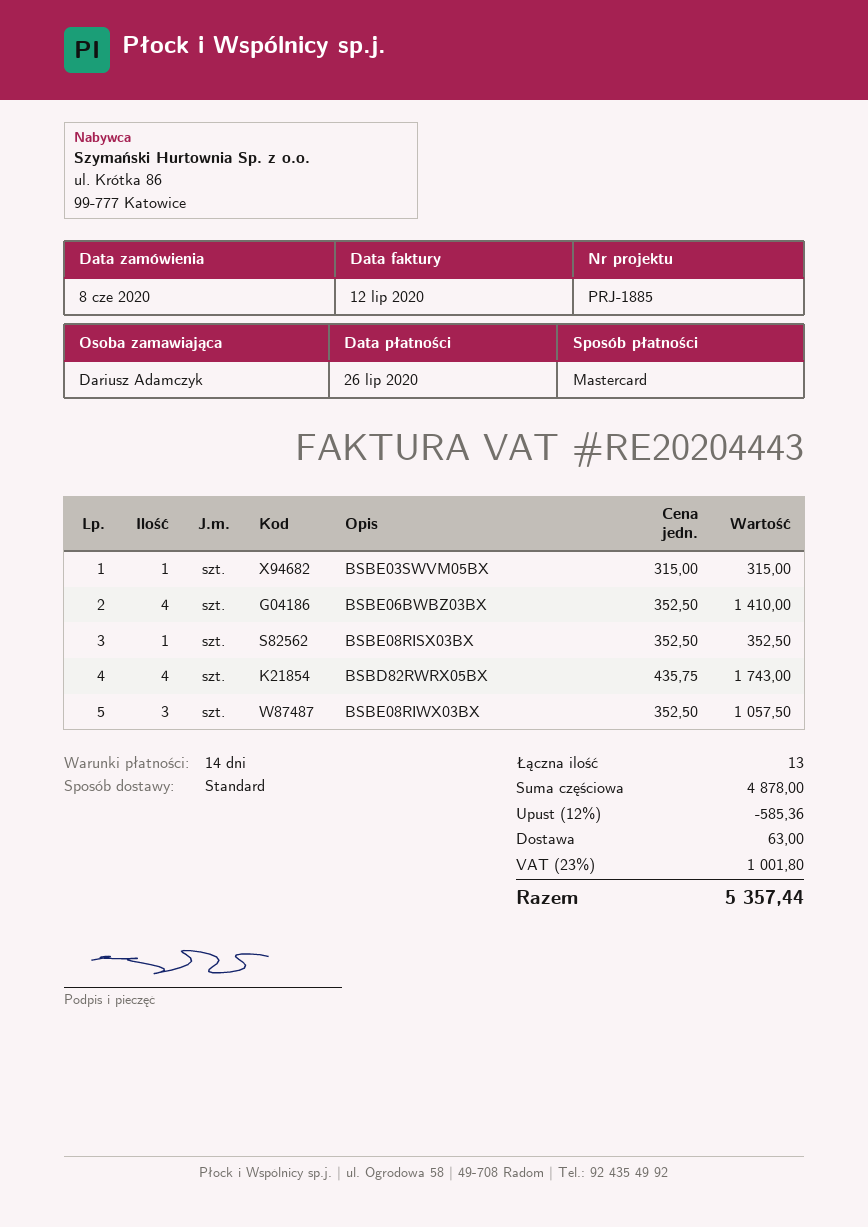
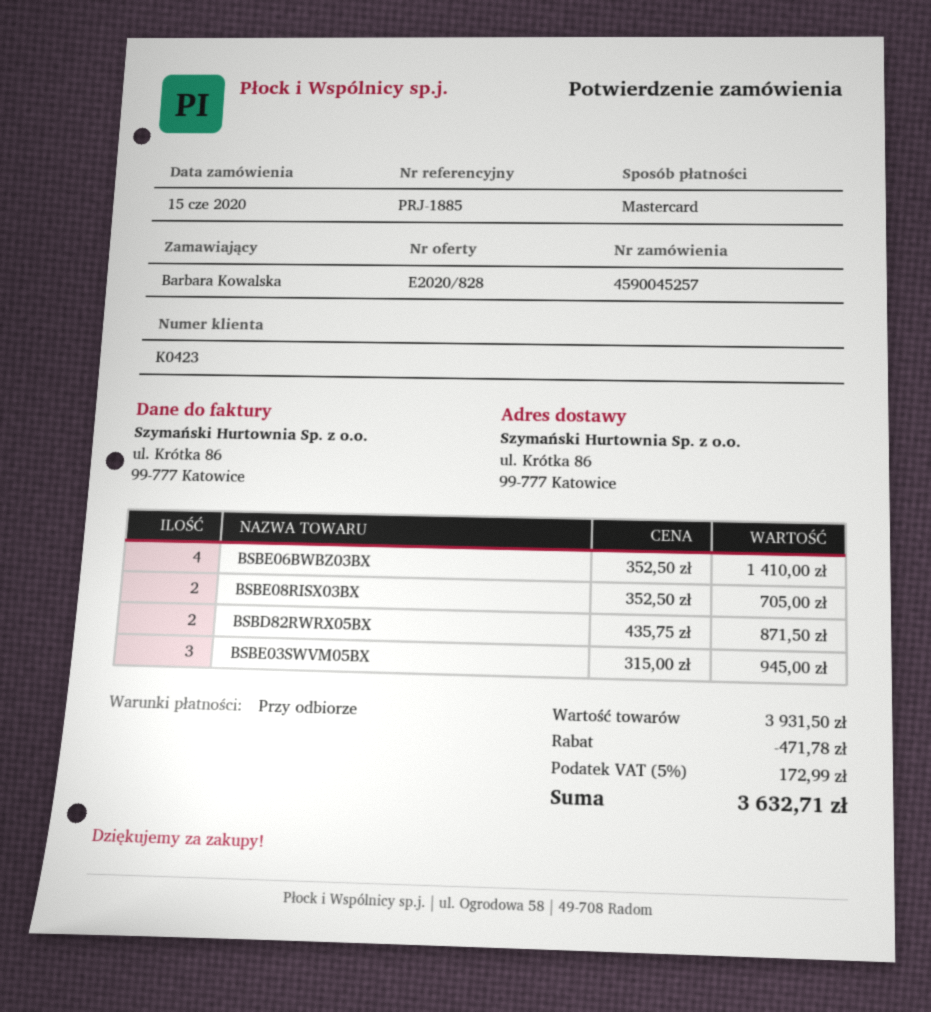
order date: 2020-06-08 -> 2020-06-15
payment terms: 14 days -> on receipt
ordered by: Dariusz Adamczyk -> Barbara Kowalska
BSBE03SWVM05BX: 1 x 315.00 = 315.00 -> 3 x 315.00 = 945.00
BSBE08RISX03BX: 1 x 352.50 = 352.50 -> 2 x 352.50 = 705.00
BSBD82RWRX05BX: 4 x 435.75 = 1743.00 -> 2 x 435.75 = 871.50
BSBE08RIWX03BX: 3 x 352.50 = 1057.50 -> none
subtotal: 4878.00 -> 3931.50
discount: 585.36 -> 471.78
shipping: 63.00 -> none
tax: 23% = 1001.80 -> 5% = 172.99
total: 5357.44 -> 3632.71

